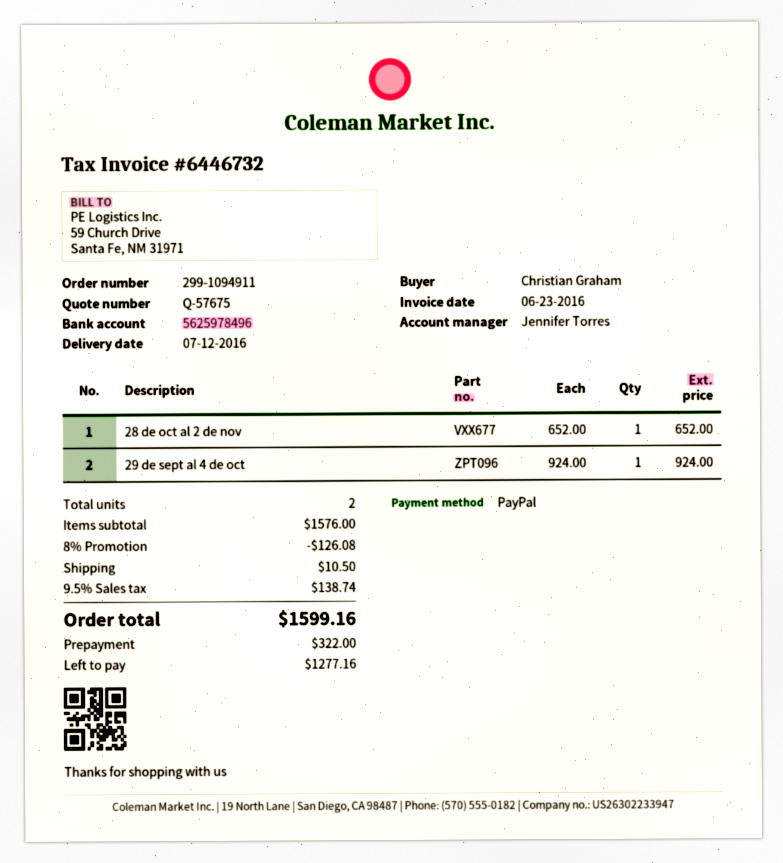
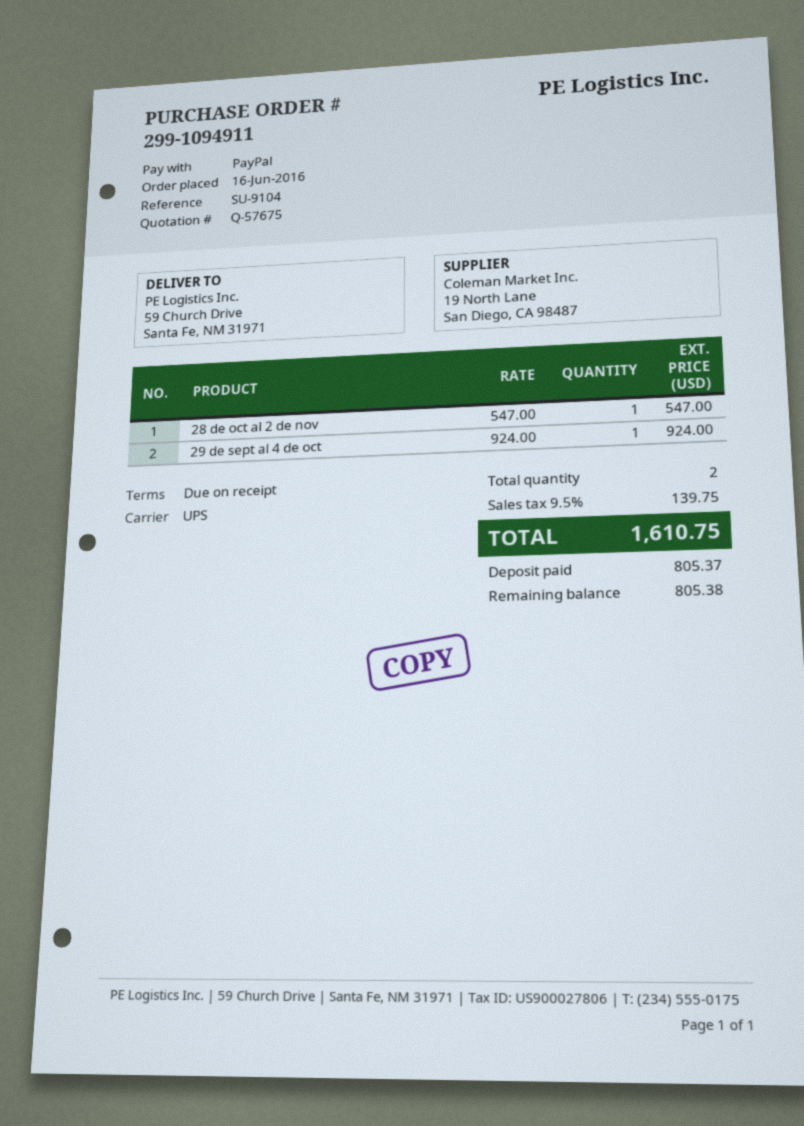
28 de oct al 2 de nov: 1 x 652.00 = 652.00 -> 1 x 547.00 = 547.00
discount: 8% = 126.08 -> none
shipping: 10.50 -> none
tax: 9.5% = 138.74 -> 9.5% = 139.75
total: 1599.16 -> 1610.75
deposit: 322.00 -> 805.37
balance: 1277.16 -> 805.38

